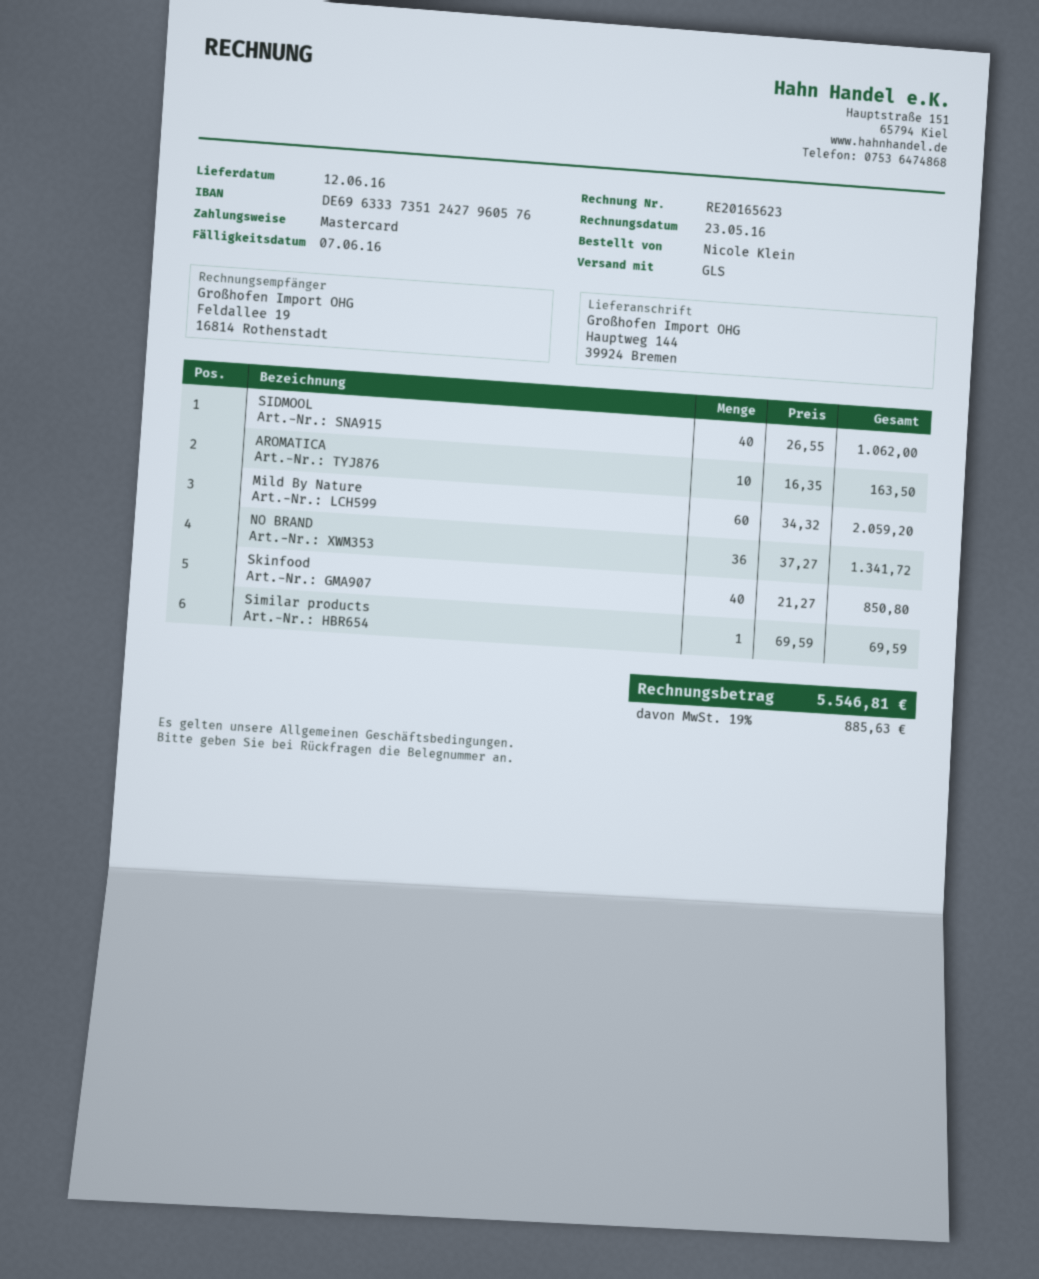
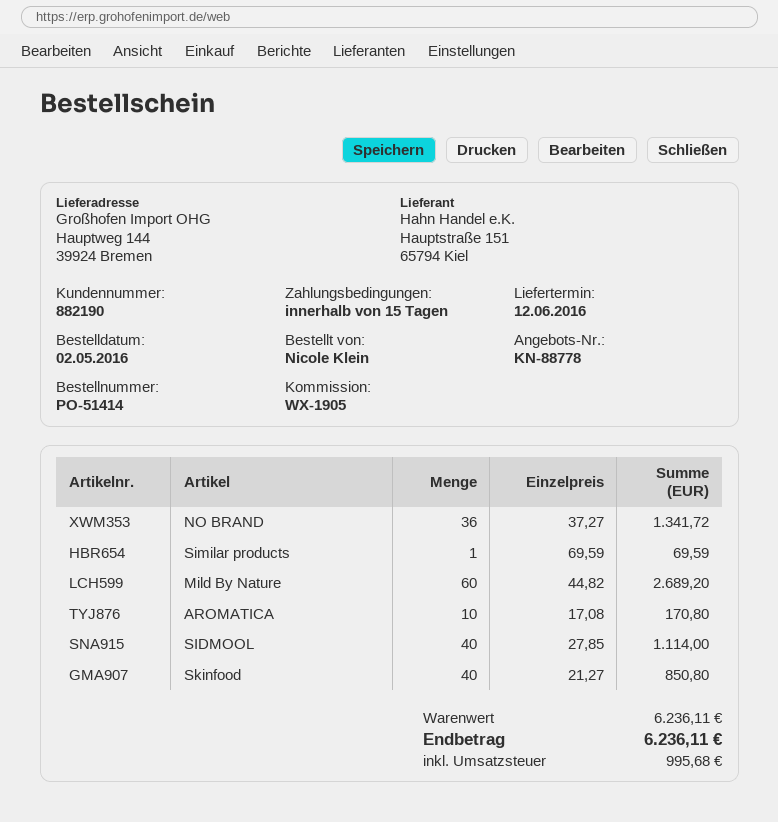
SIDMOOL: 40 x 26.55 = 1062.00 -> 40 x 27.85 = 1114.00
AROMATICA: 10 x 16.35 = 163.50 -> 10 x 17.08 = 170.80
Mild By Nature: 60 x 34.32 = 2059.20 -> 60 x 44.82 = 2689.20
tax: 885.63 -> 995.68
total: 5546.81 -> 6236.11

